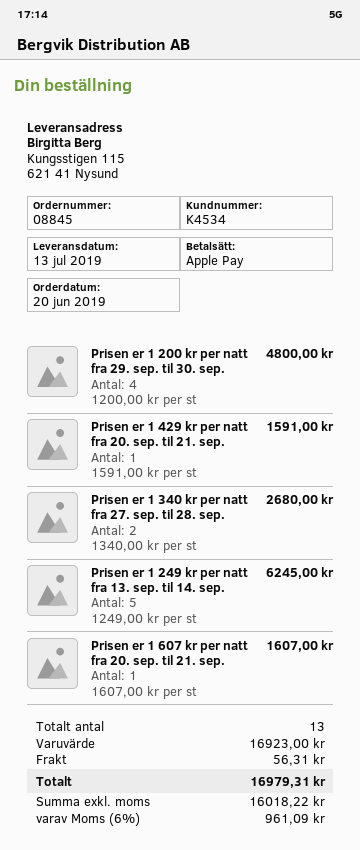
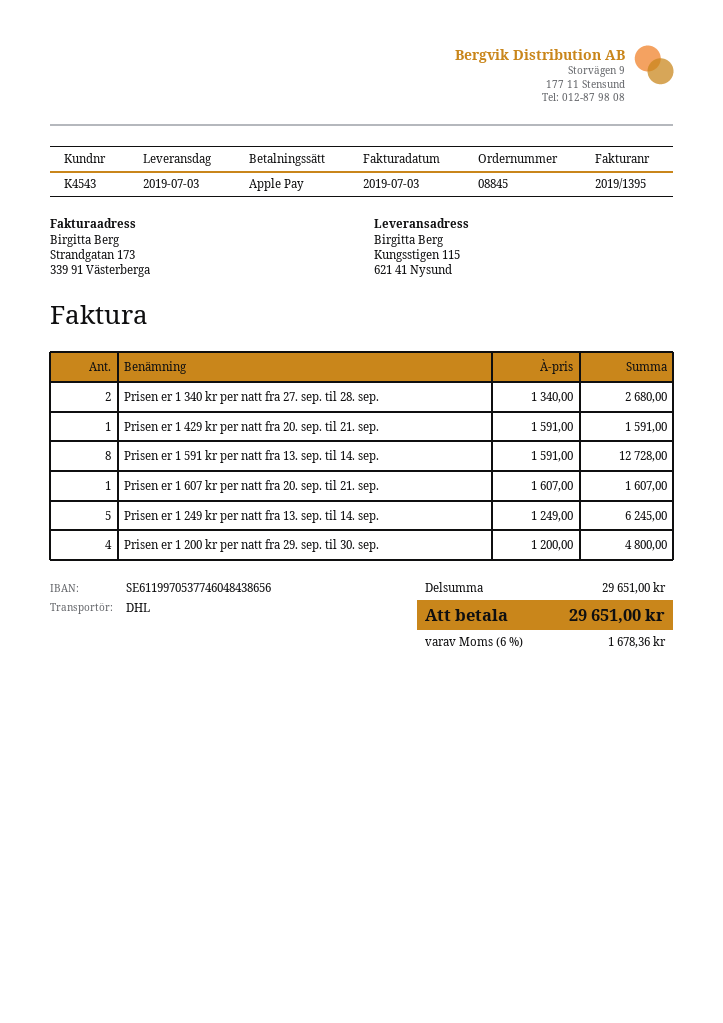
delivery date: 2019-07-13 -> 2019-07-03
customer number: K4534 -> K4543
Prisen er 1 591 kr per natt fra 13. sep. til 14. sep.: none -> 8 x 1591.00 = 12728.00
subtotal: 16923.00 -> 29651.00
shipping: 56.31 -> none
tax: 6% = 961.09 -> 6% = 1678.36
total: 16979.31 -> 29651.00

